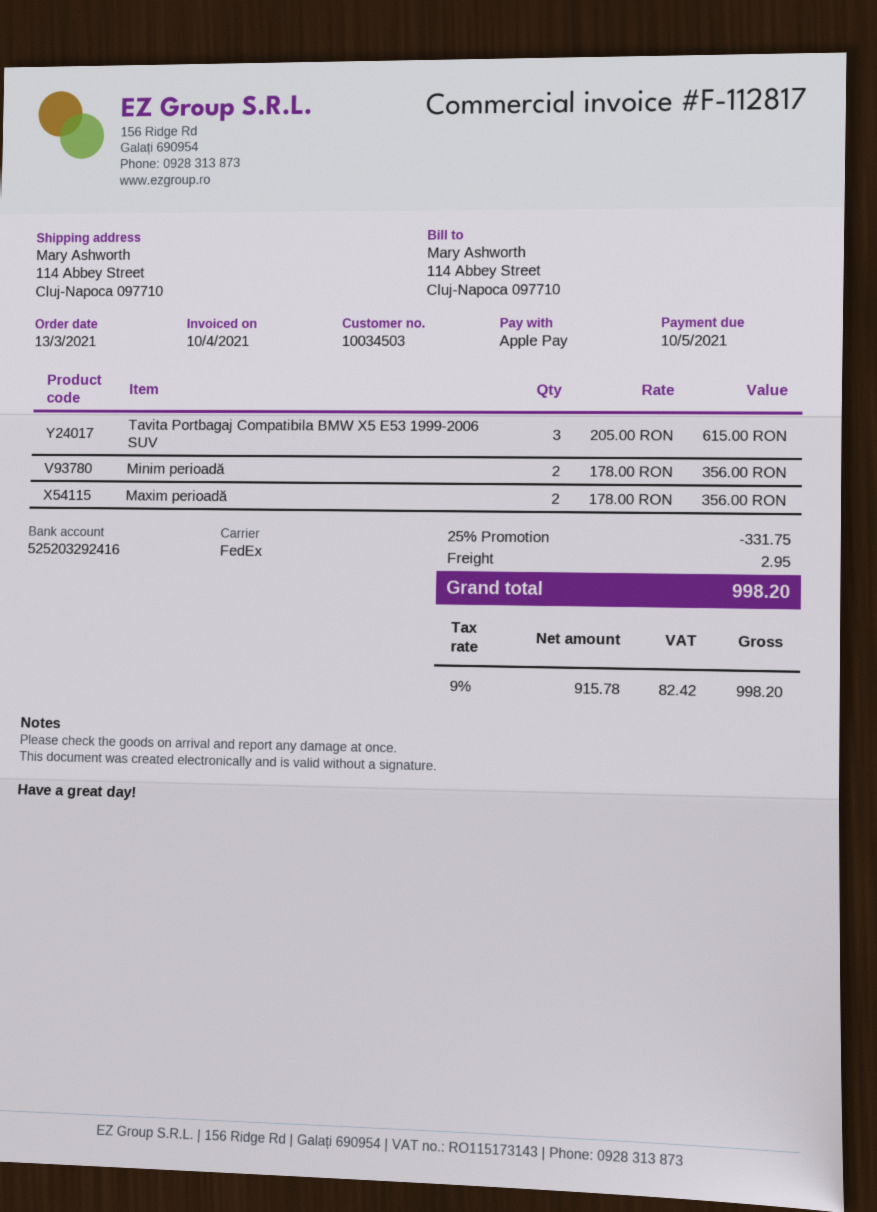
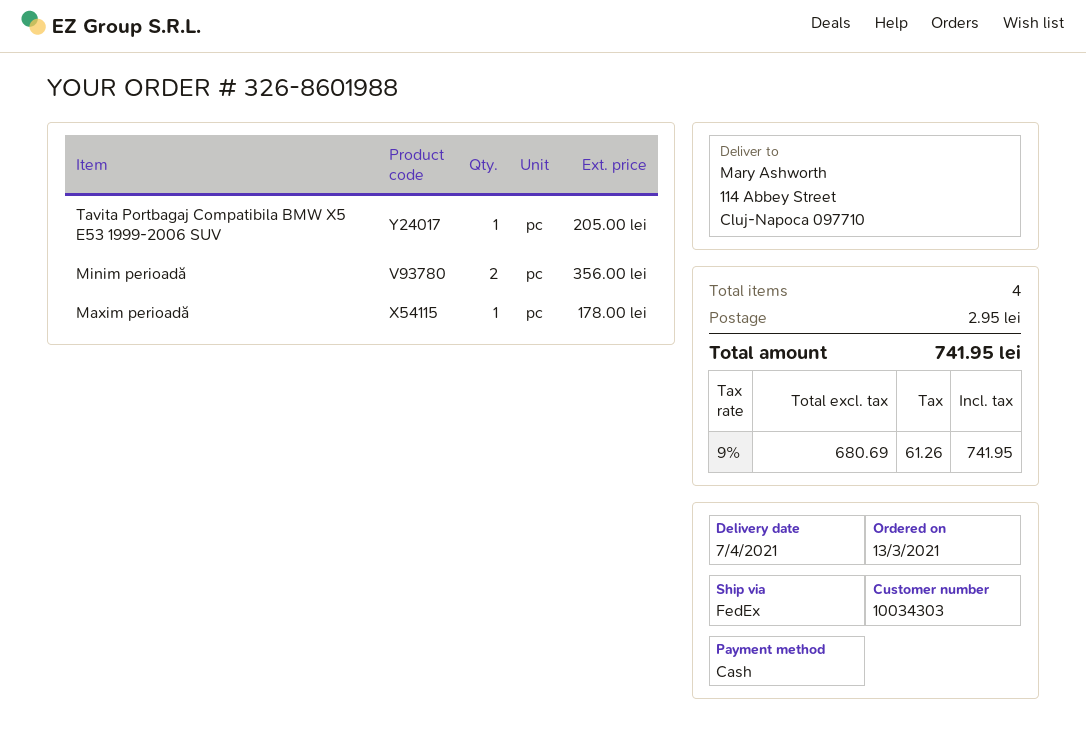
customer number: 10034503 -> 10034303
payment method: Apple Pay -> cash
Tavita Portbagaj Compatibila BMW X5 E53 1999-2006 SUV: 3 for 615.00 -> 1 for 205.00
Maxim perioadă: 2 for 356.00 -> 1 for 178.00
discount: 25% = 331.75 -> none
net: 915.78 -> 680.69
tax: 9% = 82.42 -> 9% = 61.26
total: 998.20 -> 741.95

